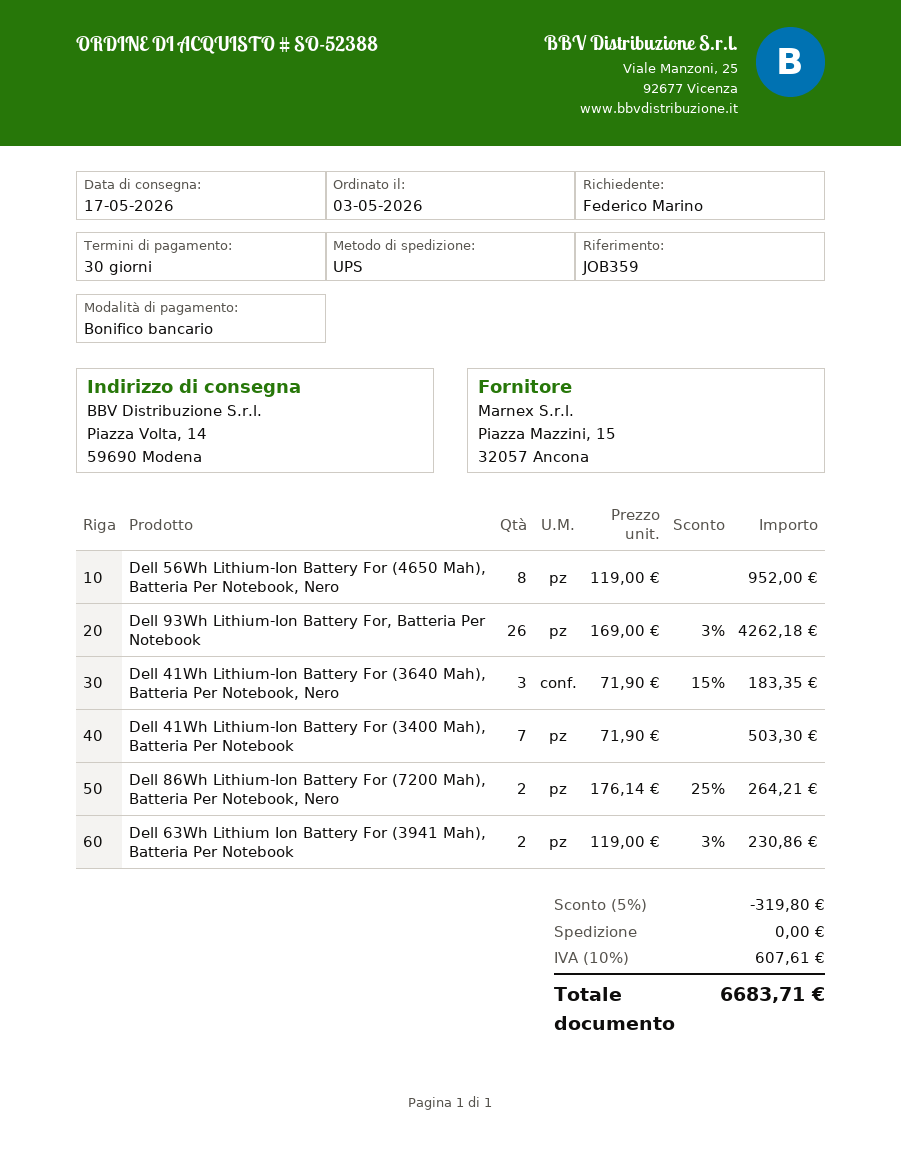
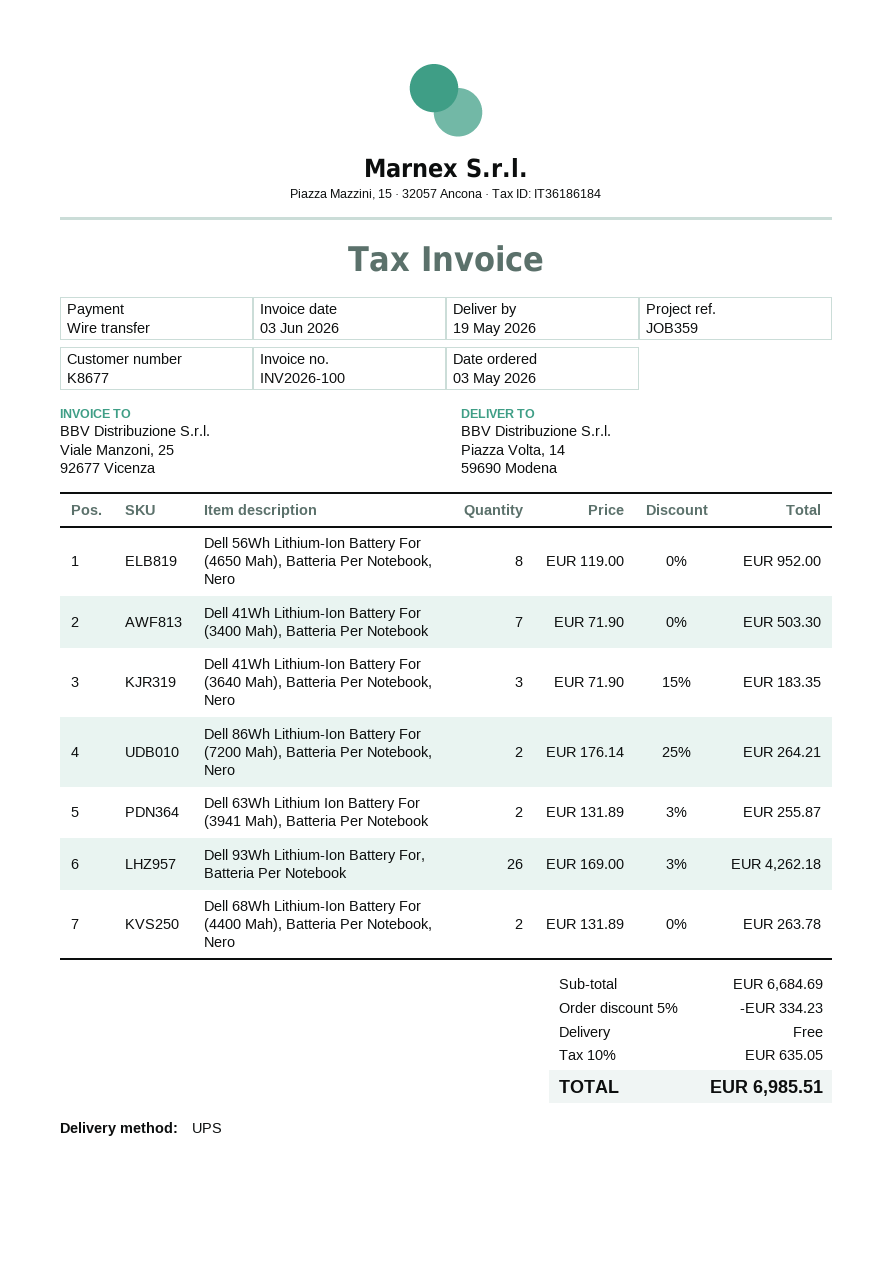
delivery date: 2026-05-17 -> 2026-05-19
Dell 63Wh Lithium Ion Battery For (3941 Mah), Batteria Per Notebook: 2 x 119.00 - 3% = 230.86 -> 2 x 131.89 - 3% = 255.87
Dell 68Wh Lithium-Ion Battery For (4400 Mah), Batteria Per Notebook, Nero: none -> 2 x 131.89 = 263.78
discount: 5% = 319.80 -> 5% = 334.23
tax: 10% = 607.61 -> 10% = 635.05
total: 6683.71 -> 6985.51

